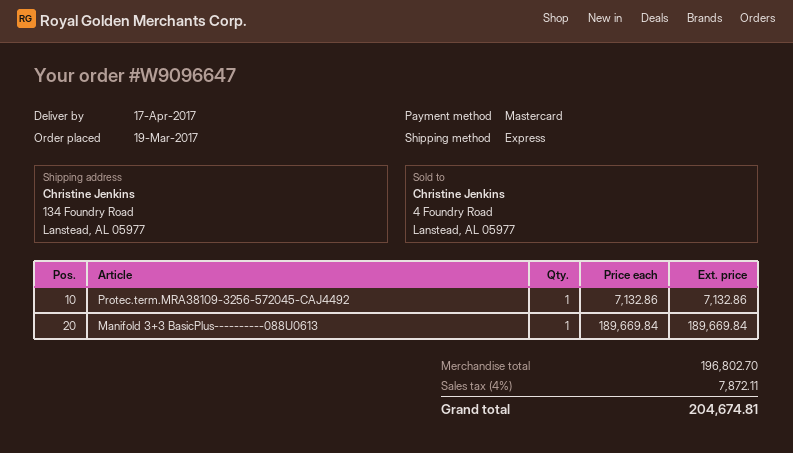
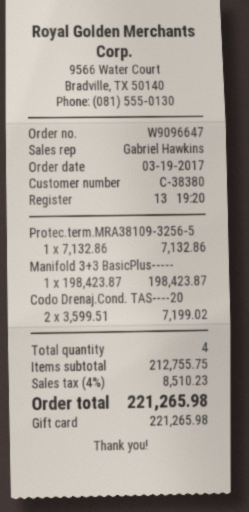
payment method: Mastercard -> gift card
Manifold 3+3 BasicPlus----------088U0613: 1 x 189669.84 = 189669.84 -> 1 x 198423.87 = 198423.87
Codo Drenaj.Cond. TAS----20: none -> 2 x 3599.51 = 7199.02
subtotal: 196802.70 -> 212755.75
tax: 4% = 7872.11 -> 4% = 8510.23
total: 204674.81 -> 221265.98

